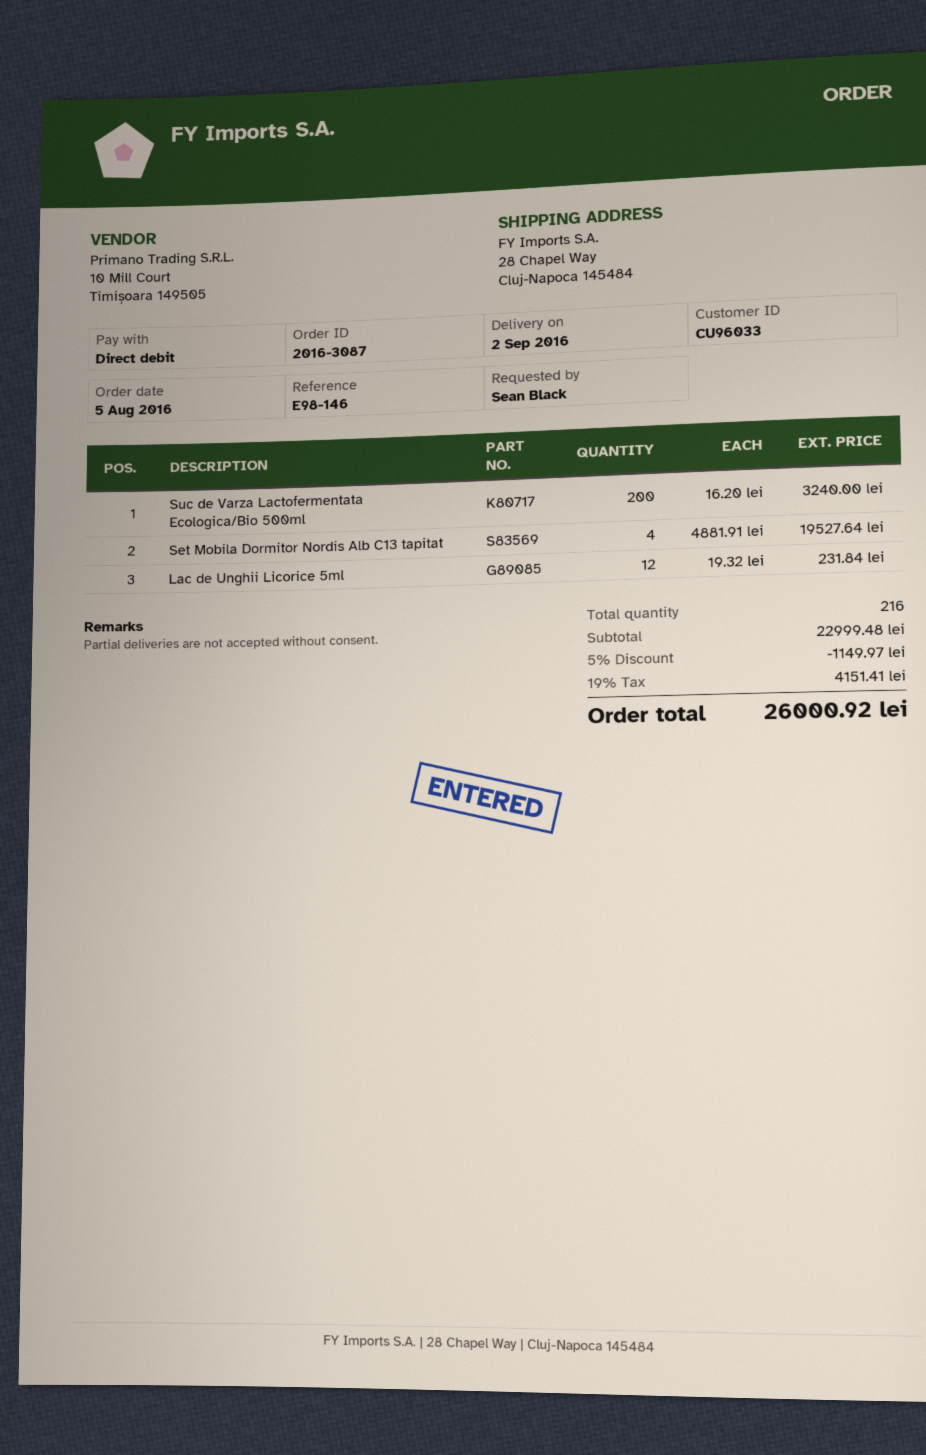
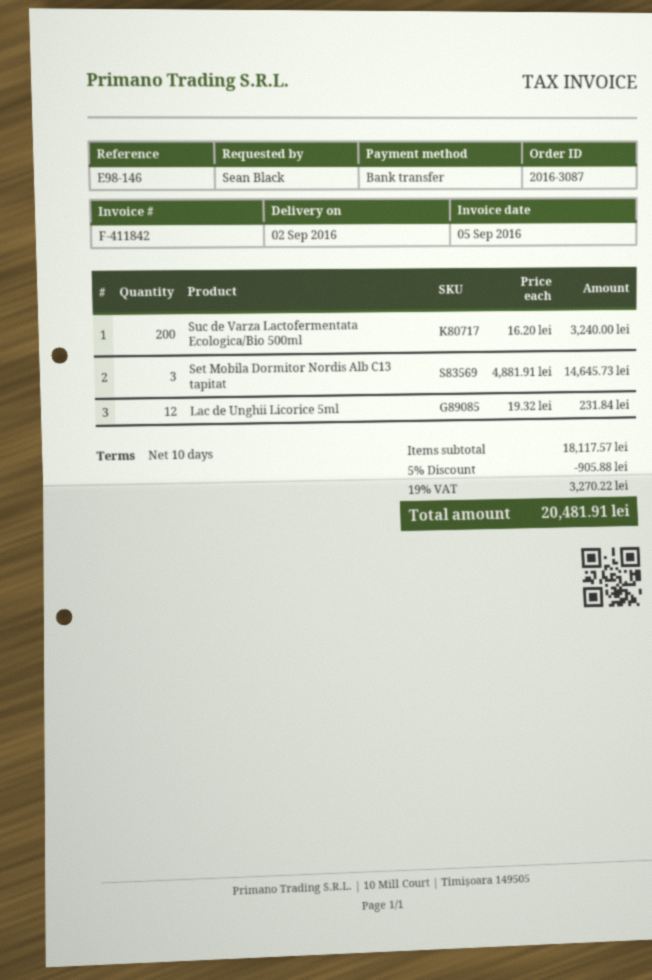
payment method: direct debit -> bank transfer
Set Mobila Dormitor Nordis Alb C13 tapitat: 4 x 4881.91 = 19527.64 -> 3 x 4881.91 = 14645.73
subtotal: 22999.48 -> 18117.57
discount: 5% = 1149.97 -> 5% = 905.88
tax: 19% = 4151.41 -> 19% = 3270.22
total: 26000.92 -> 20481.91

